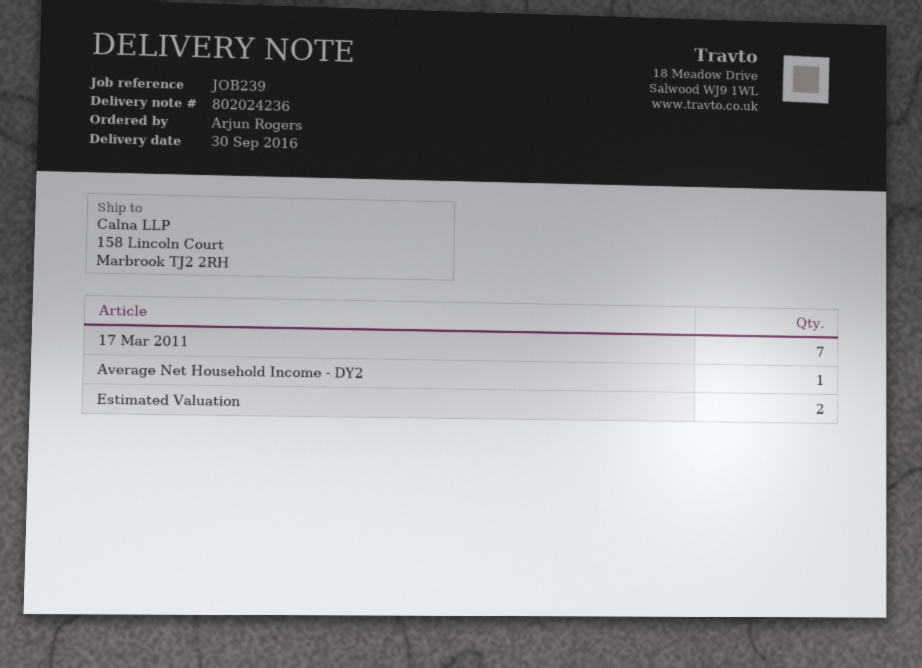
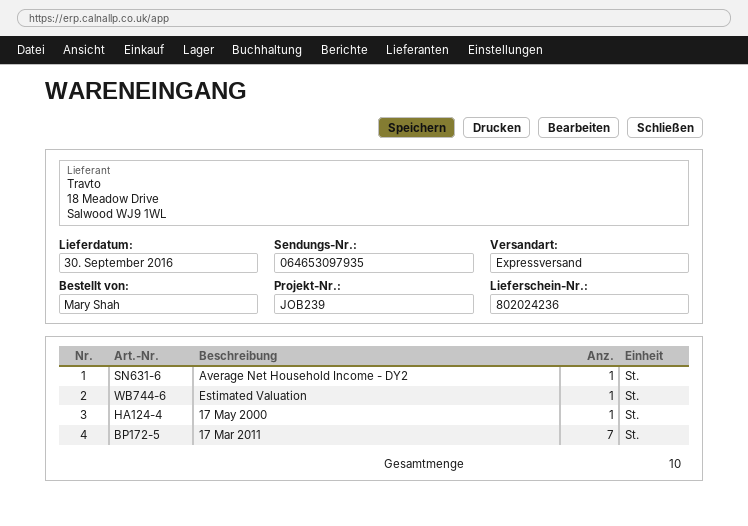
ordered by: Arjun Rogers -> Mary Shah
Estimated Valuation: 2 -> 1
17 May 2000: none -> 1

